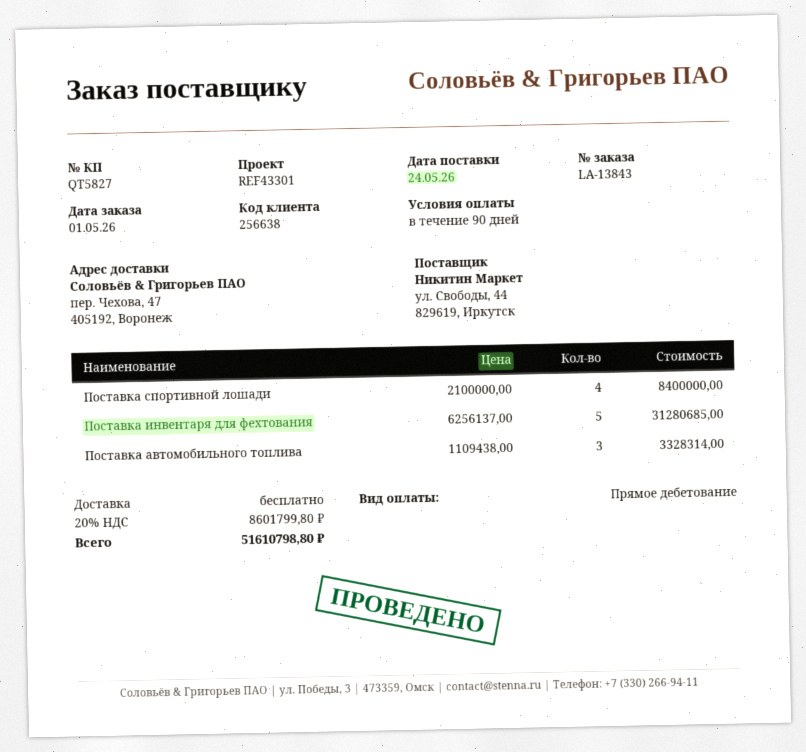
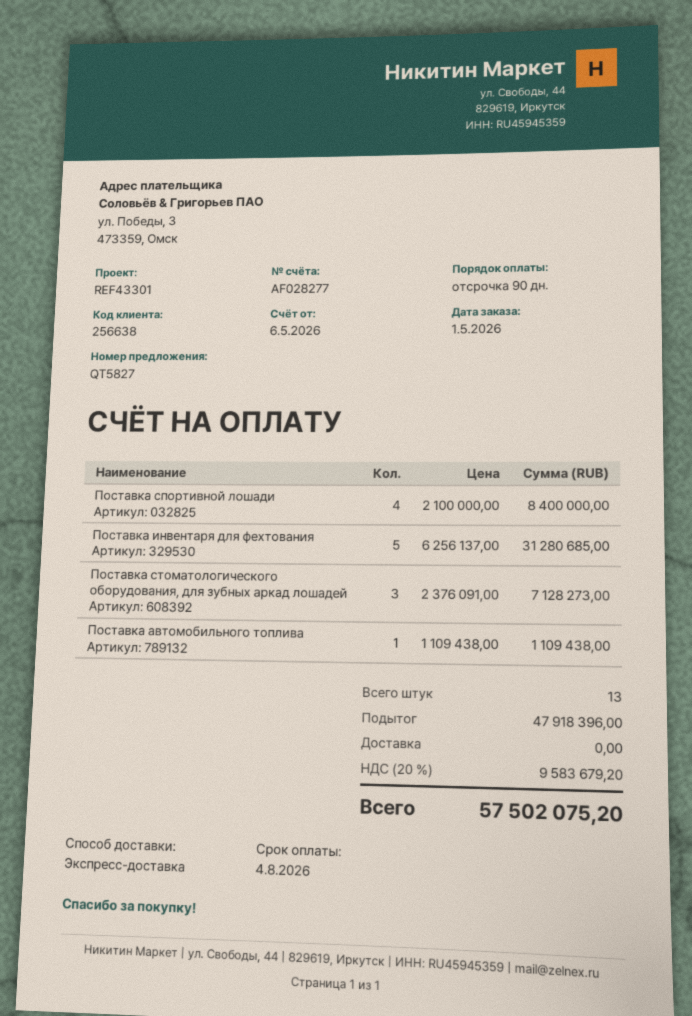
Поставка автомобильного топлива: 3 x 1109438.00 = 3328314.00 -> 1 x 1109438.00 = 1109438.00
Поставка стоматологического оборудования, для зубных аркад лошадей: none -> 3 x 2376091.00 = 7128273.00
tax: 20% = 8601799.80 -> 20% = 9583679.20
total: 51610798.80 -> 57502075.20

